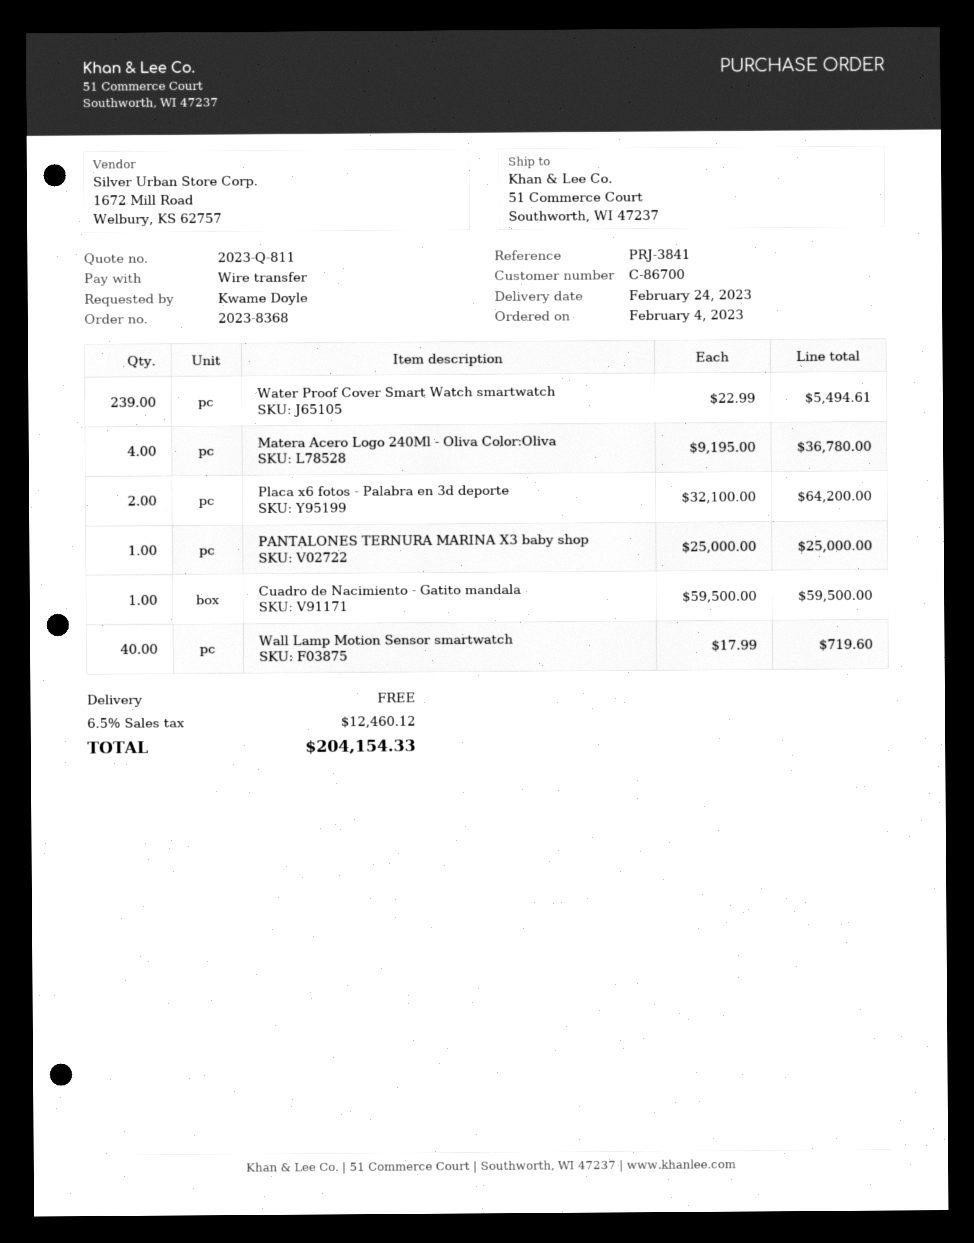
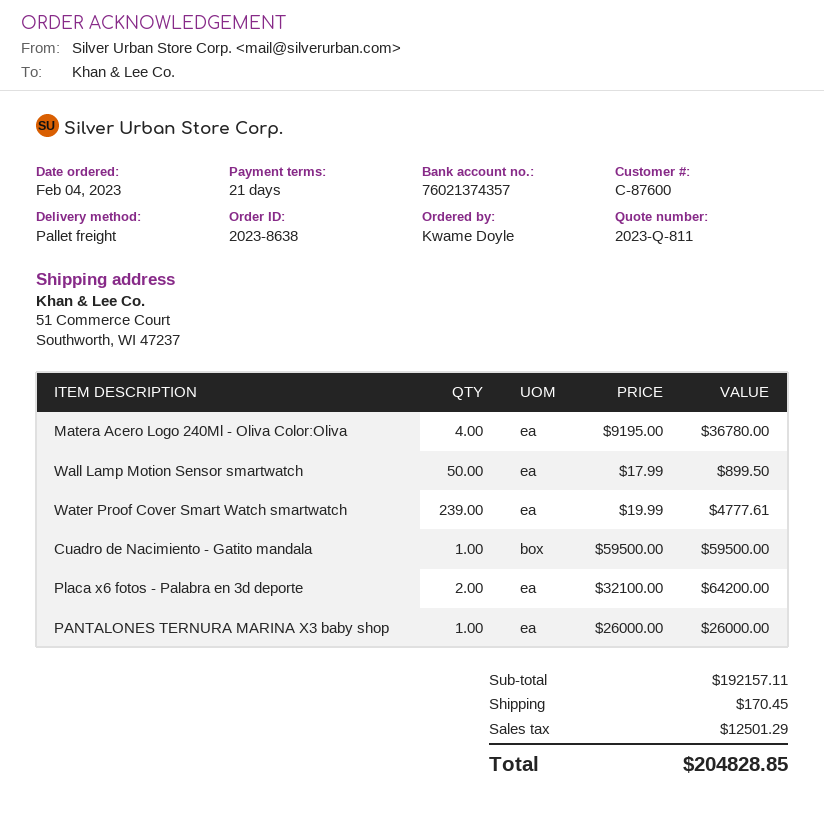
order number: 2023-8368 -> 2023-8638
customer number: C-86700 -> C-87600
Water Proof Cover Smart Watch smartwatch: 239 x 22.99 = 5494.61 -> 239 x 19.99 = 4777.61
PANTALONES TERNURA MARINA X3 baby shop: 1 x 25000.00 = 25000.00 -> 1 x 26000.00 = 26000.00
Wall Lamp Motion Sensor smartwatch: 40 x 17.99 = 719.60 -> 50 x 17.99 = 899.50
shipping: 0.00 -> 170.45
tax: 12460.12 -> 12501.29
total: 204154.33 -> 204828.85

